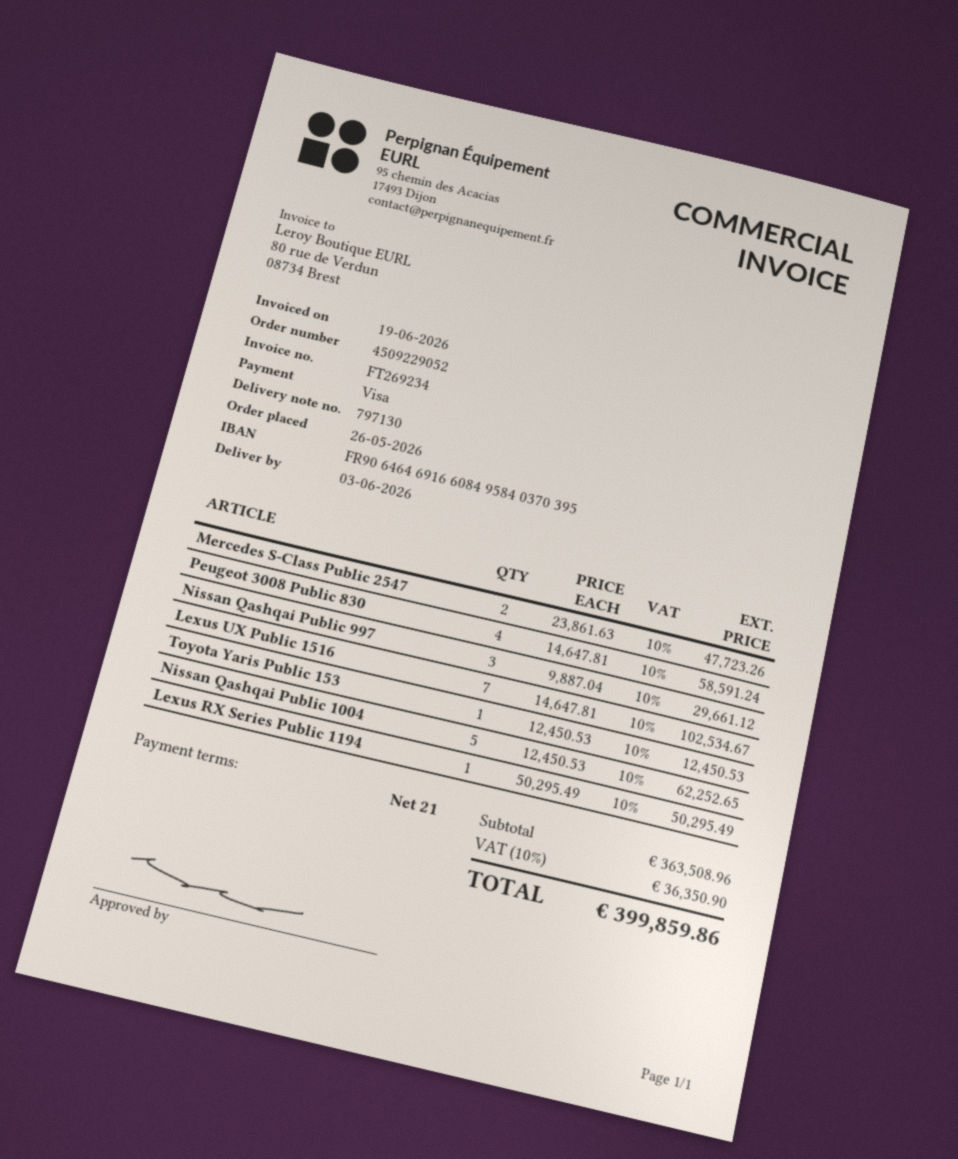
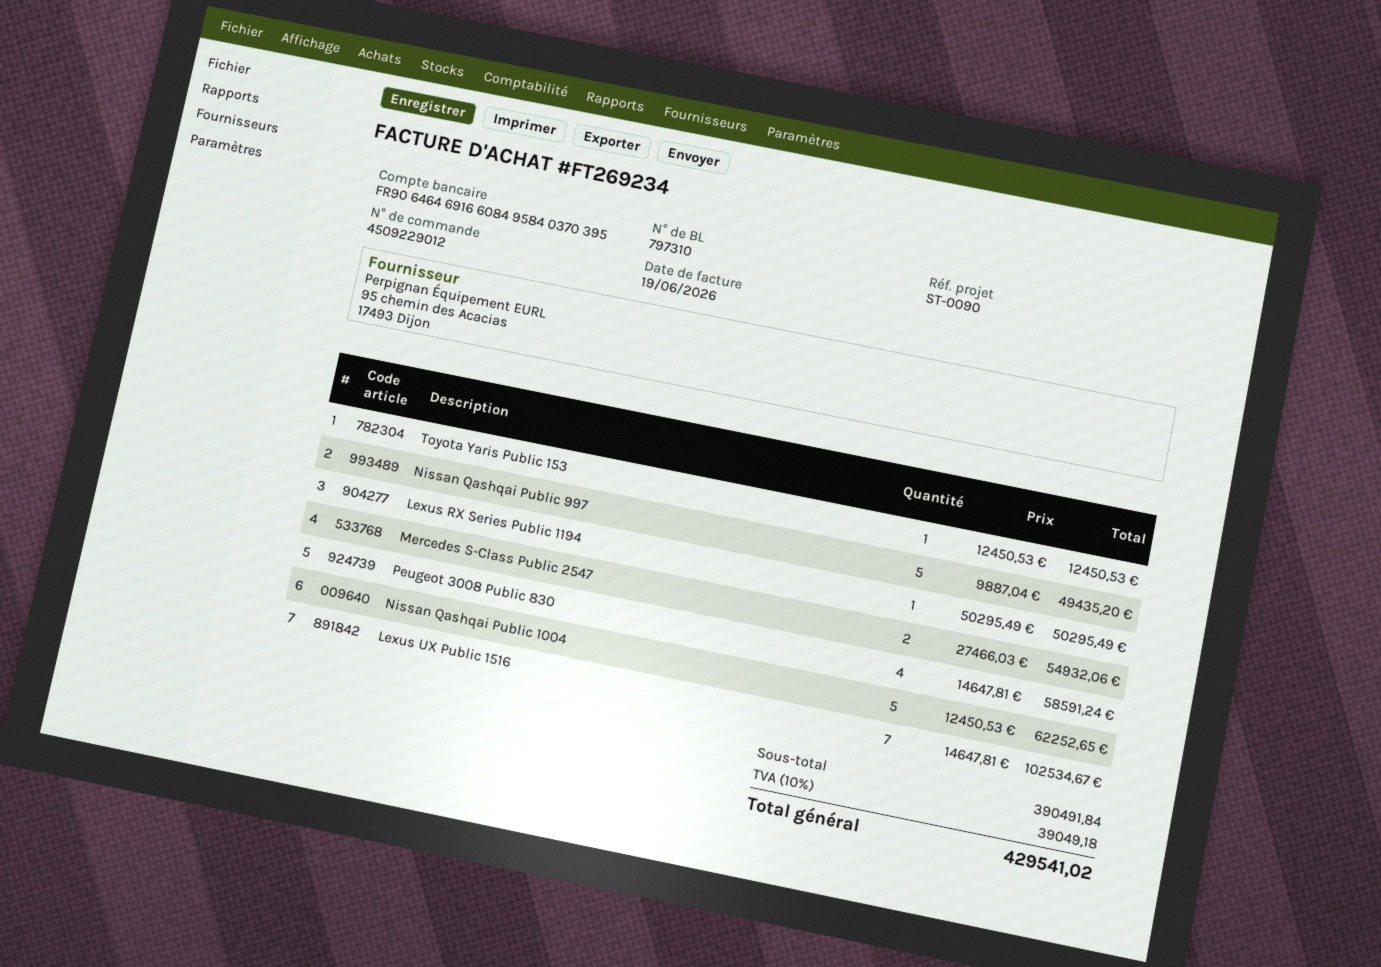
order number: 4509229052 -> 4509229012
delivery note number: 797130 -> 797310
Mercedes S-Class Public 2547: 2 x 23861.63 = 47723.26 -> 2 x 27466.03 = 54932.06
Nissan Qashqai Public 997: 3 x 9887.04 = 29661.12 -> 5 x 9887.04 = 49435.20
subtotal: 363508.96 -> 390491.84
tax: 10% = 36350.90 -> 10% = 39049.18
total: 399859.86 -> 429541.02

